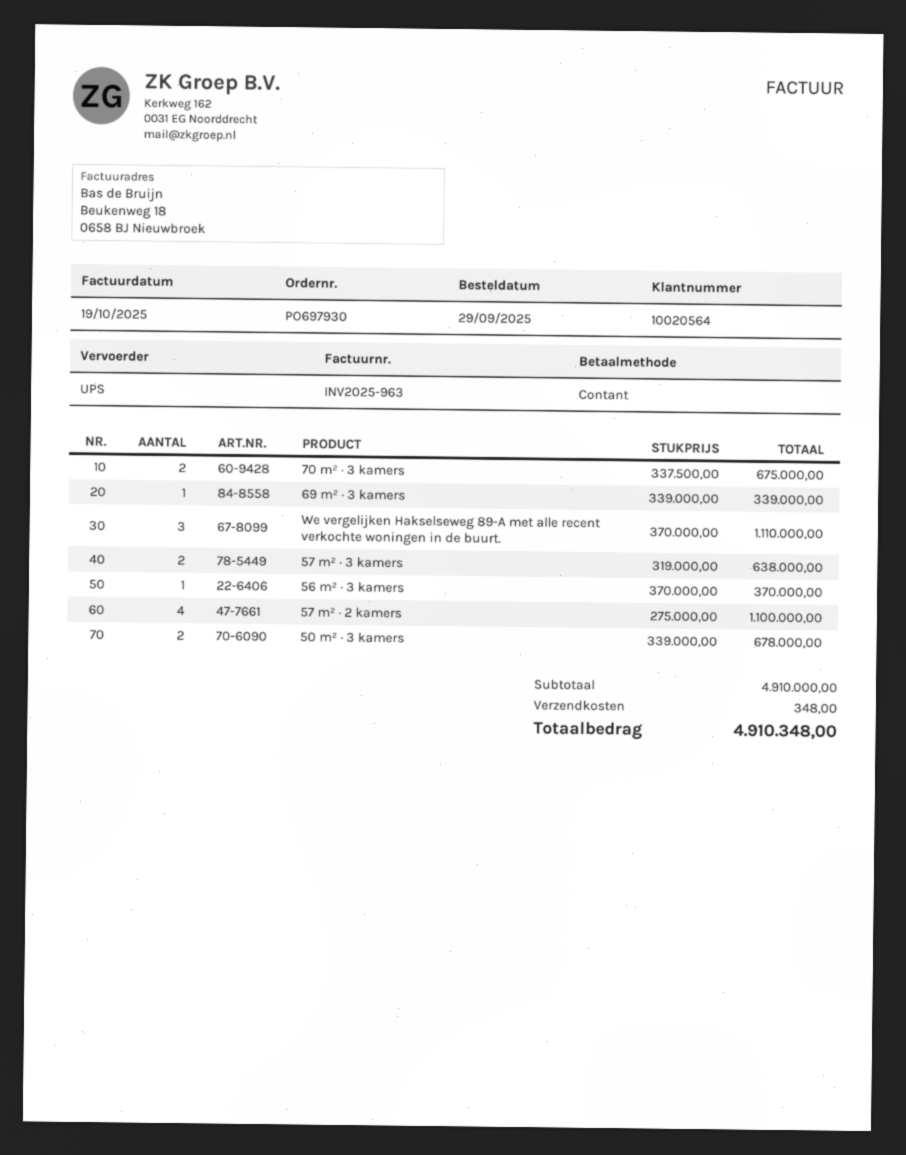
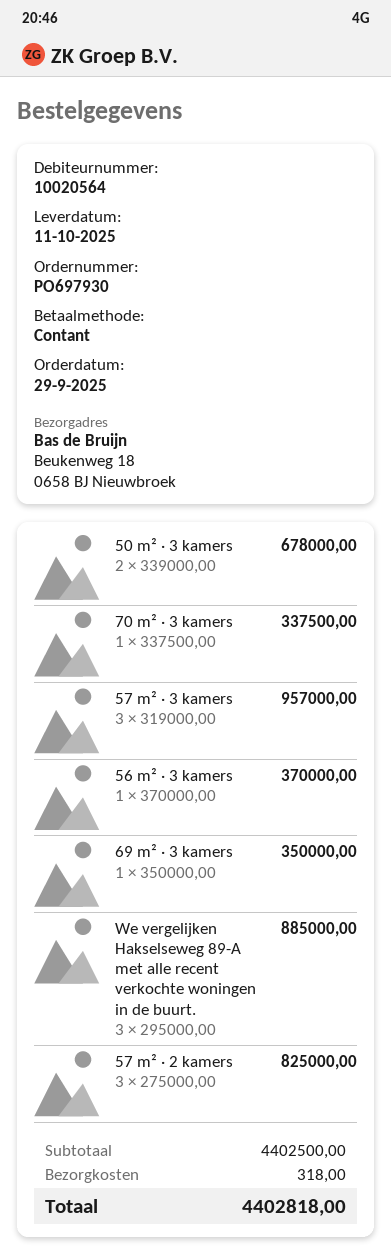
70 m² · 3 kamers: 2 x 337500.00 = 675000.00 -> 1 x 337500.00 = 337500.00
69 m² · 3 kamers: 1 x 339000.00 = 339000.00 -> 1 x 350000.00 = 350000.00
We vergelijken Hakselseweg 89-A met alle recent verkochte woningen in de buurt.: 3 x 370000.00 = 1110000.00 -> 3 x 295000.00 = 885000.00
57 m² · 3 kamers: 2 x 319000.00 = 638000.00 -> 3 x 319000.00 = 957000.00
57 m² · 2 kamers: 4 x 275000.00 = 1100000.00 -> 3 x 275000.00 = 825000.00
subtotal: 4910000.00 -> 4402500.00
shipping: 348.00 -> 318.00
total: 4910348.00 -> 4402818.00

